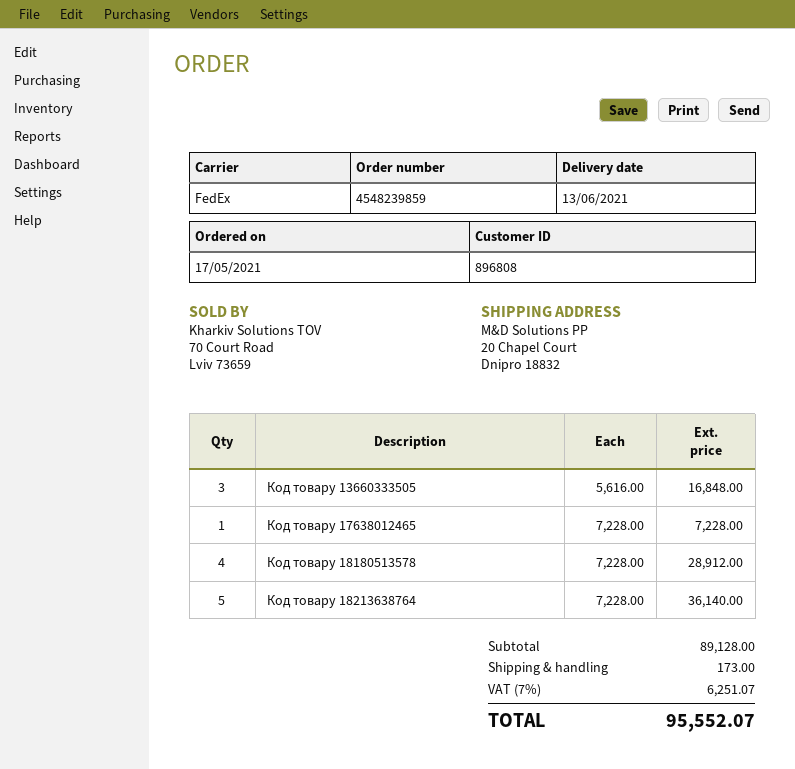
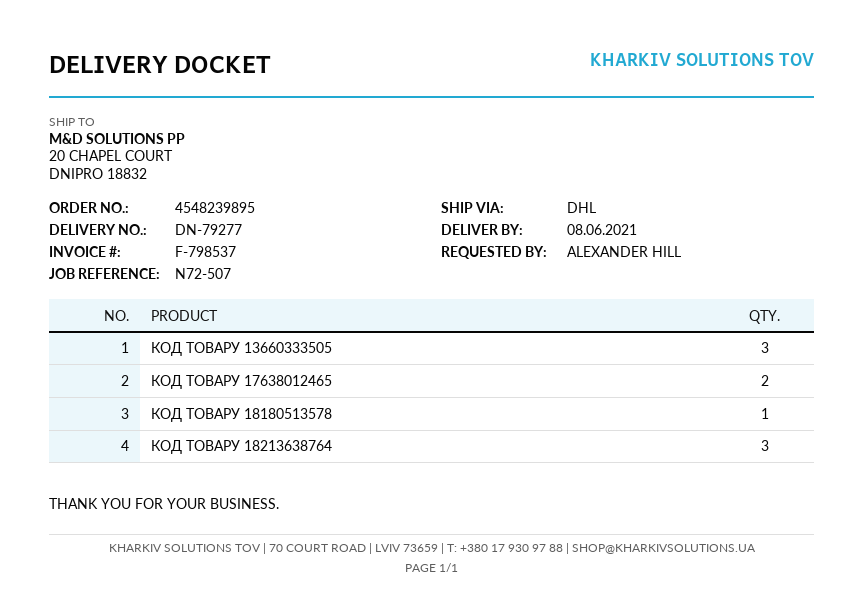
order number: 4548239859 -> 4548239895
delivery date: 2021-06-13 -> 2021-06-08
shipping method: FedEx -> DHL
Код товару 17638012465: 1 -> 2
Код товару 18180513578: 4 -> 1
Код товару 18213638764: 5 -> 3

